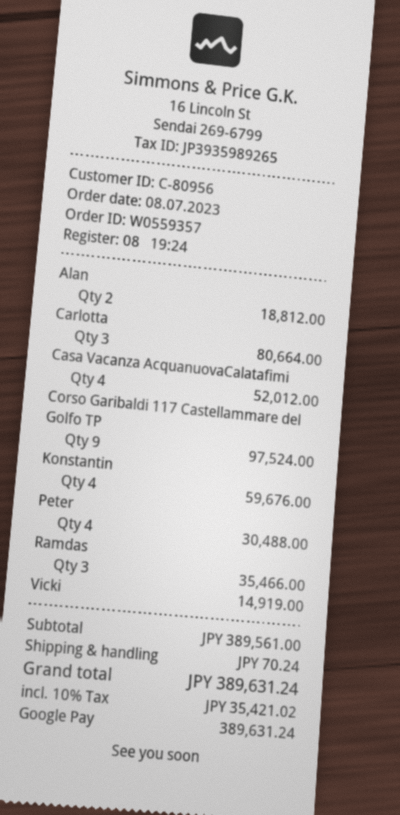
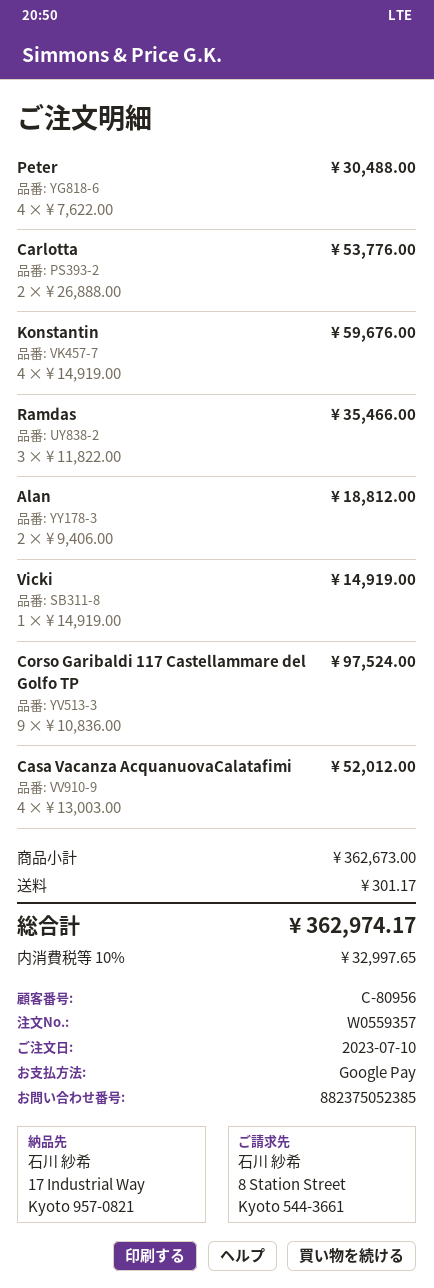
order date: 2023-07-08 -> 2023-07-10
Carlotta: 3 for 80664.00 -> 2 for 53776.00
subtotal: 389561.00 -> 362673.00
shipping: 70.24 -> 301.17
tax: 10% = 35421.02 -> 10% = 32997.65
total: 389631.24 -> 362974.17

